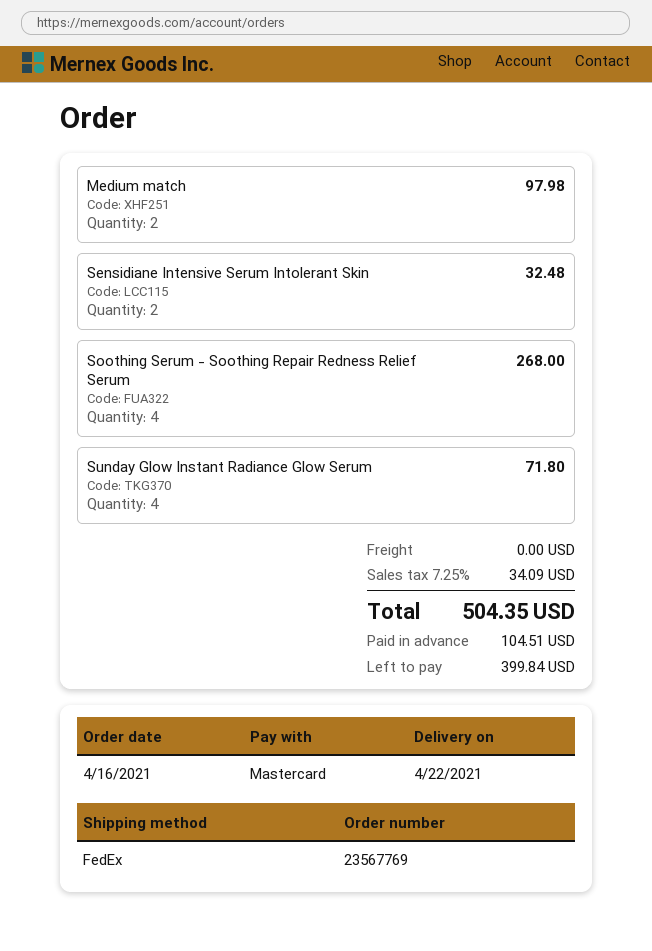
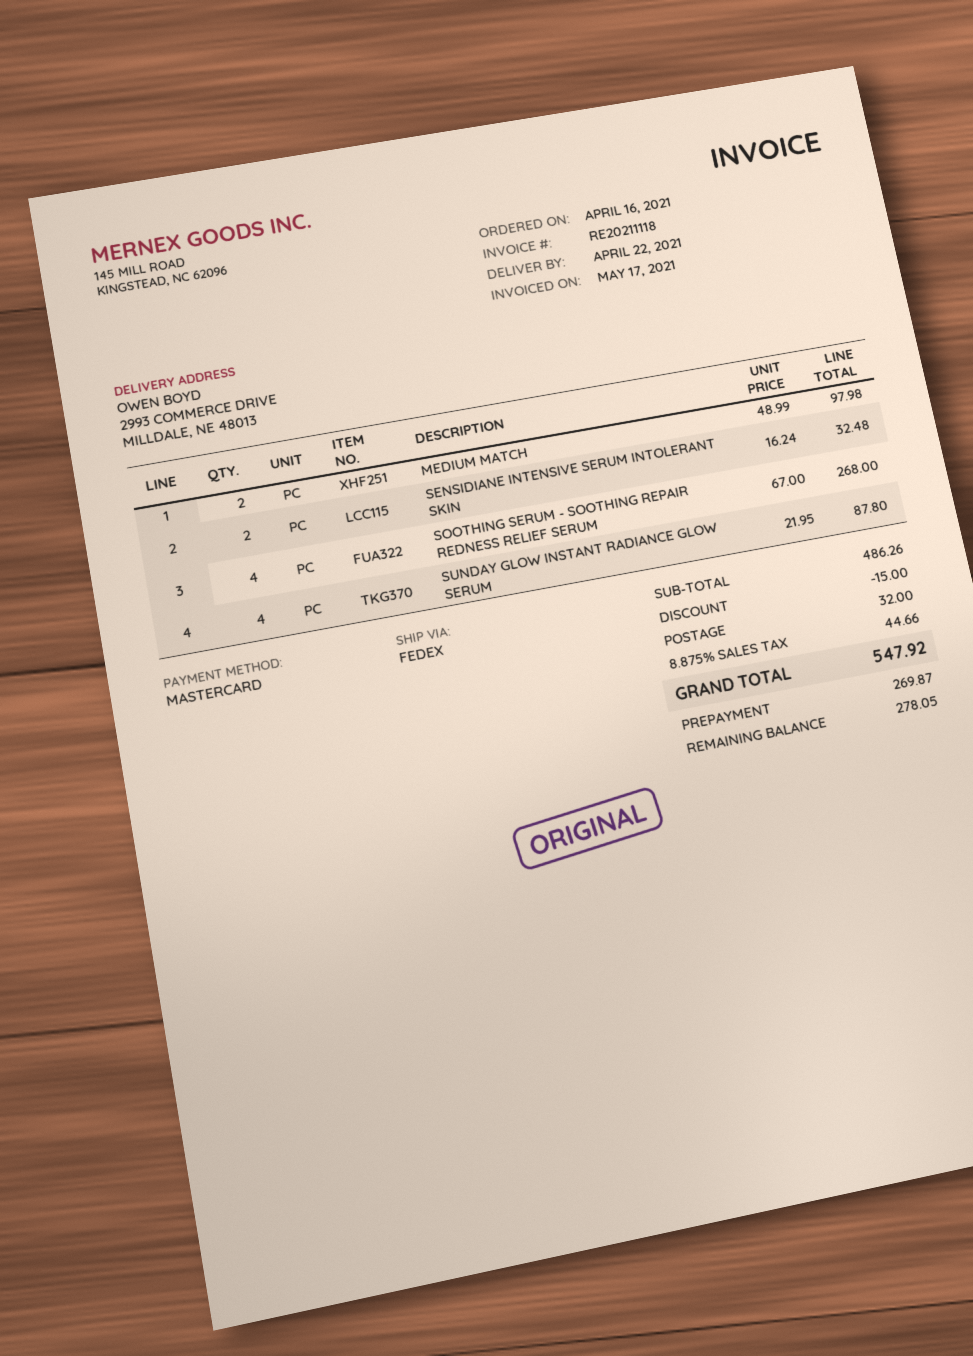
Sunday Glow Instant Radiance Glow Serum: 4 for 71.80 -> 4 for 87.80
discount: none -> 15.00
shipping: 0.00 -> 32.00
tax: 7.25% = 34.09 -> 8.875% = 44.66
total: 504.35 -> 547.92
deposit: 104.51 -> 269.87
balance: 399.84 -> 278.05

